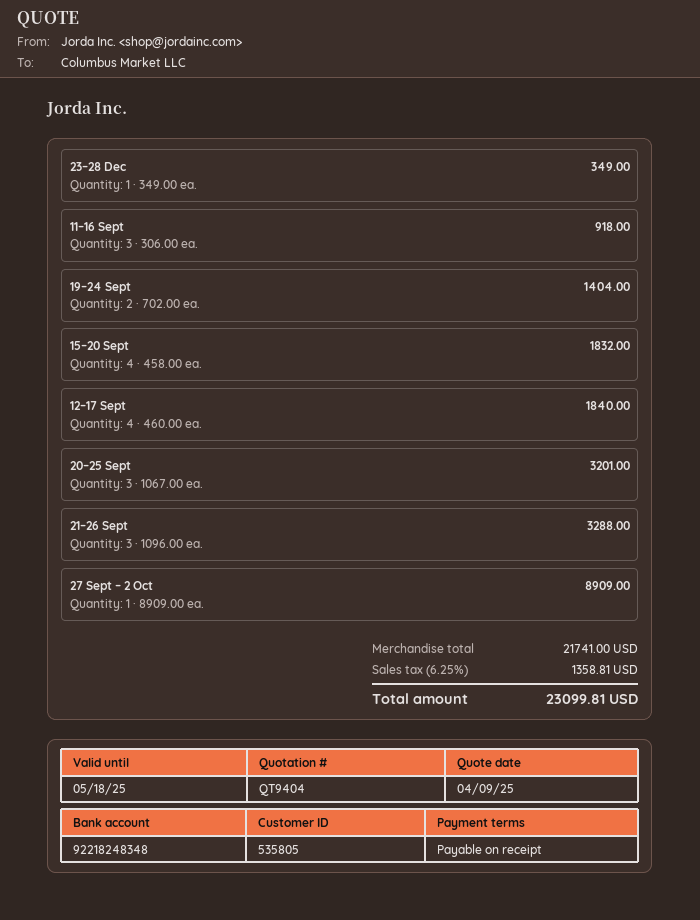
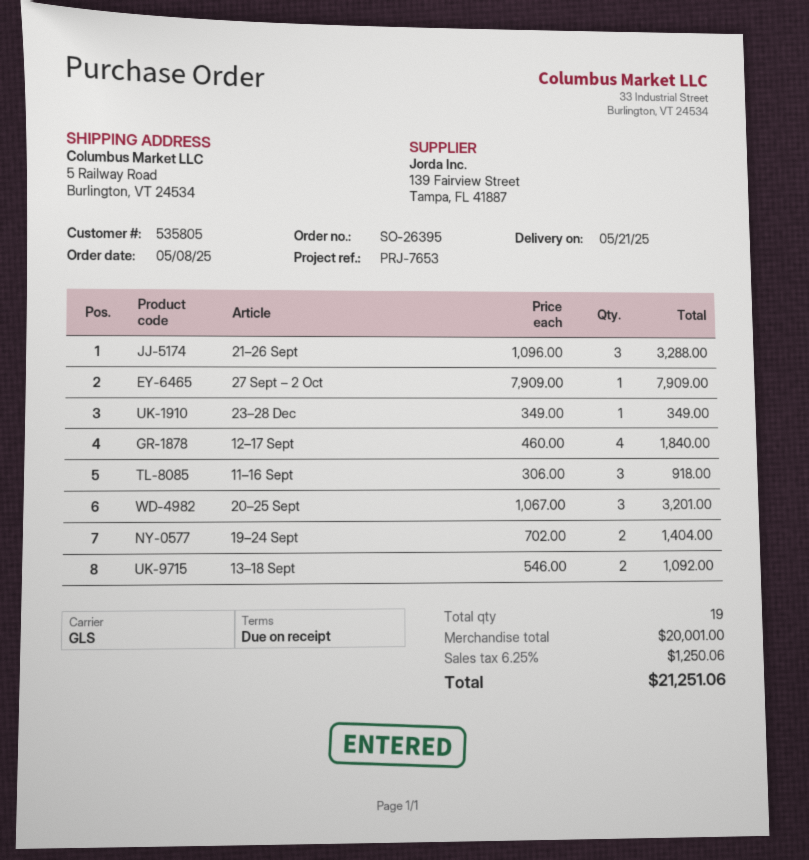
15–20 Sept: 4 x 458.00 = 1832.00 -> none
27 Sept – 2 Oct: 1 x 8909.00 = 8909.00 -> 1 x 7909.00 = 7909.00
13–18 Sept: none -> 2 x 546.00 = 1092.00
subtotal: 21741.00 -> 20001.00
tax: 6.25% = 1358.81 -> 6.25% = 1250.06
total: 23099.81 -> 21251.06

